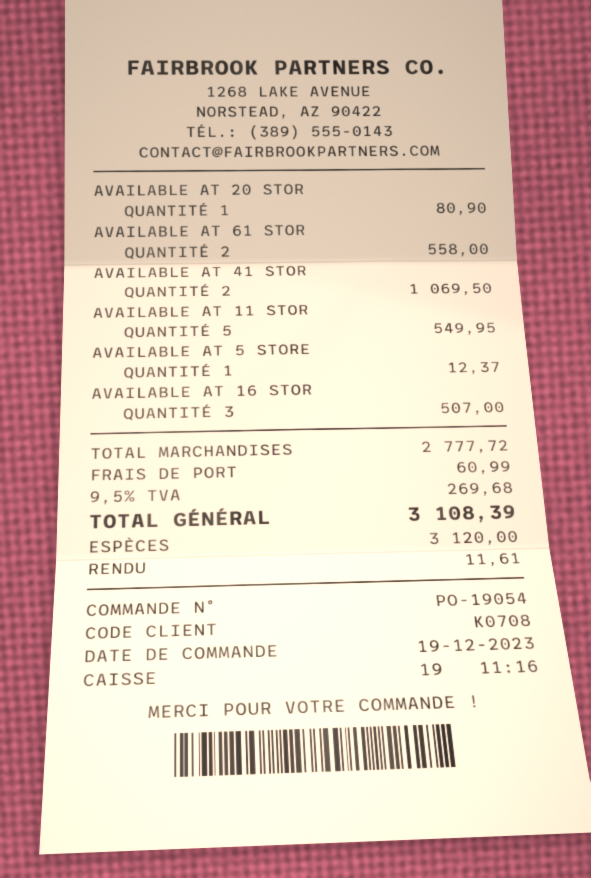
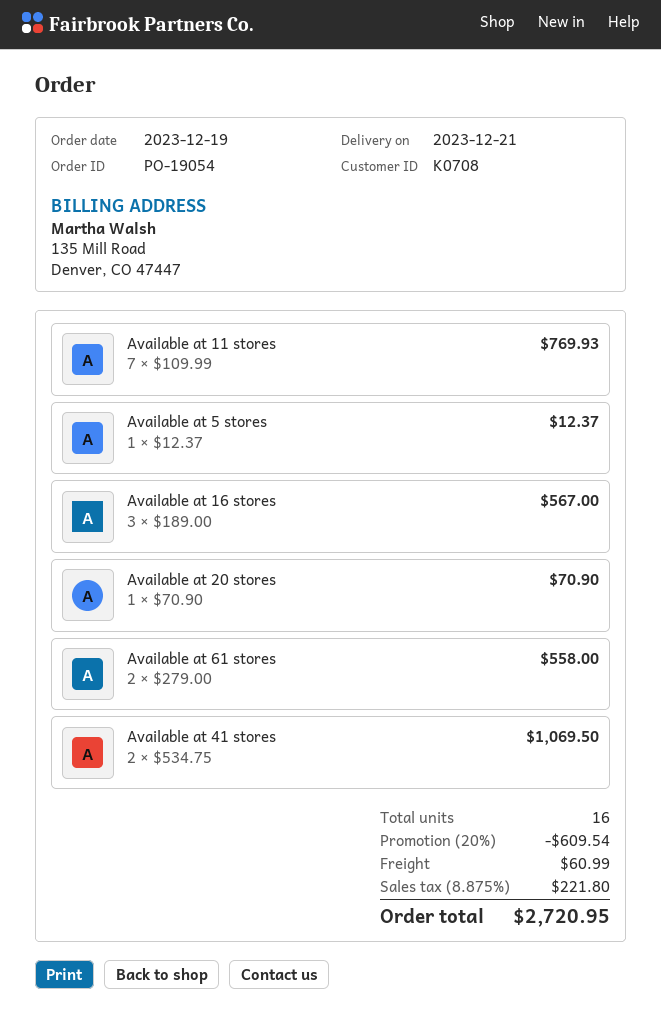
AVAILABLE AT 20 STOR: 1 for 80.90 -> 1 for 70.90
AVAILABLE AT 11 STOR: 5 for 549.95 -> 7 for 769.93
AVAILABLE AT 16 STOR: 3 for 507.00 -> 3 for 567.00
discount: none -> 20% = 609.54
tax: 9.5% = 269.68 -> 8.875% = 221.80
total: 3108.39 -> 2720.95

